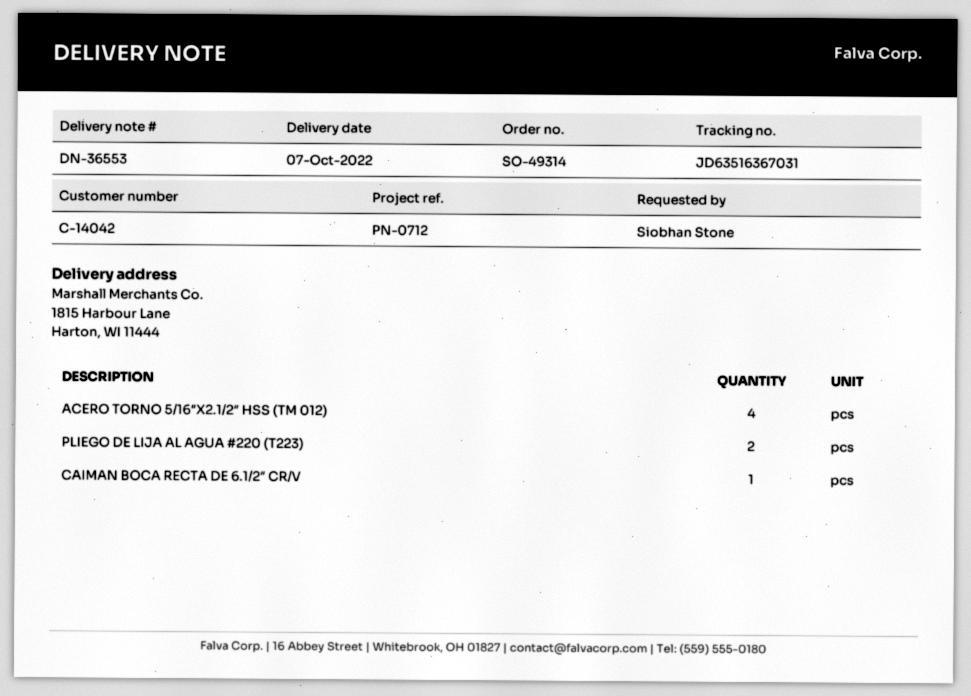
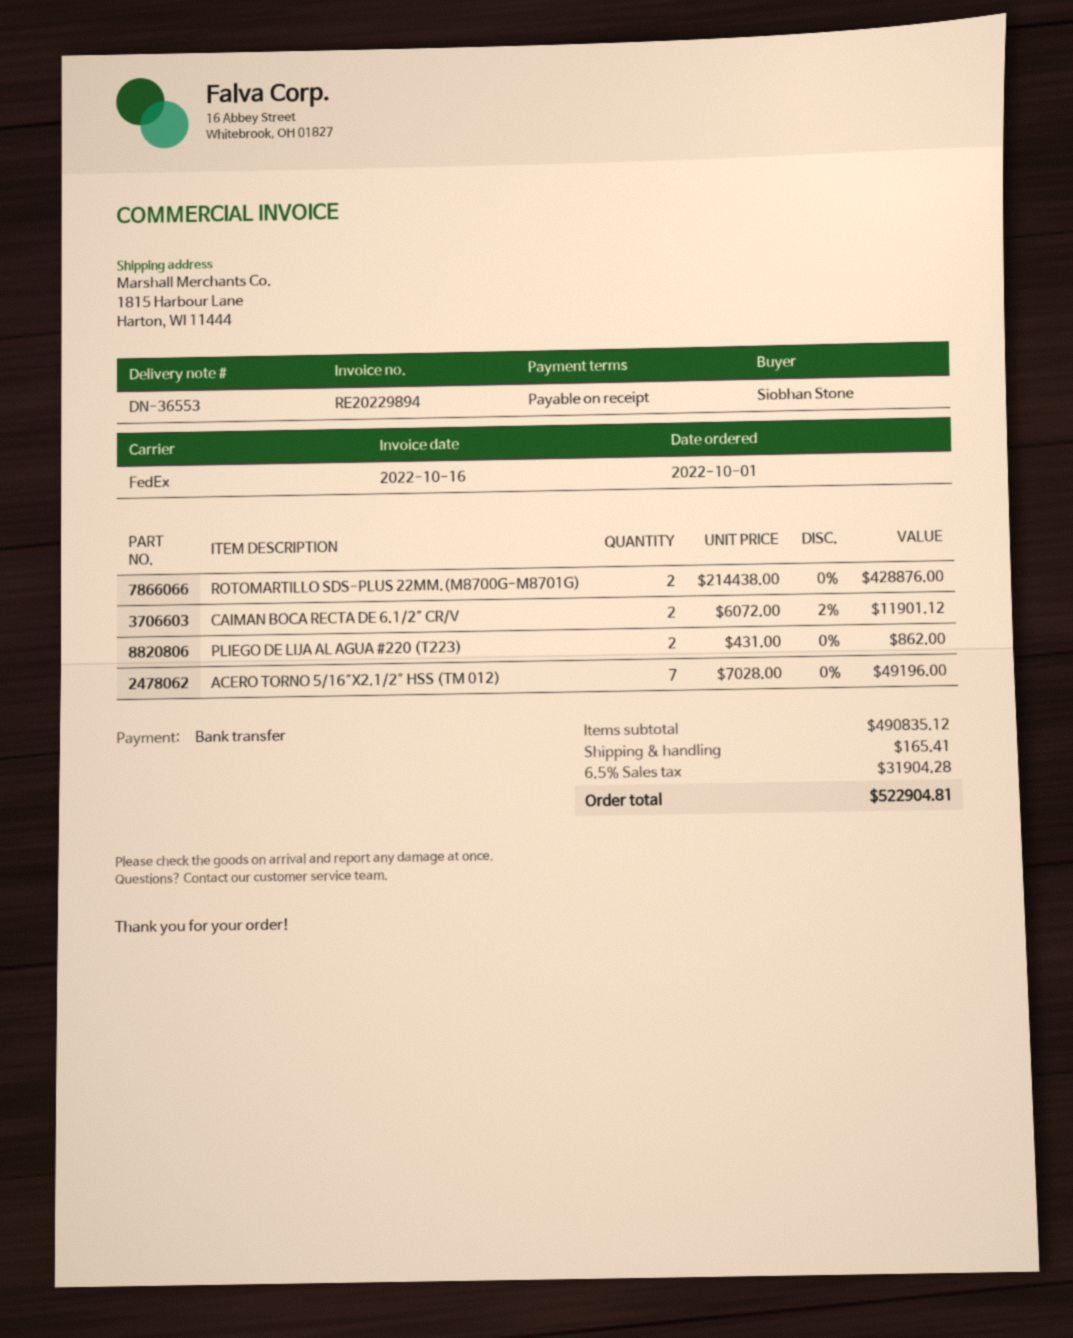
ACERO TORNO 5/16″X2.1/2″ HSS (TM 012): 4 -> 7
CAIMAN BOCA RECTA DE 6.1/2″ CR/V: 1 -> 2
ROTOMARTILLO SDS-PLUS 22MM.(M8700G-M8701G): none -> 2

